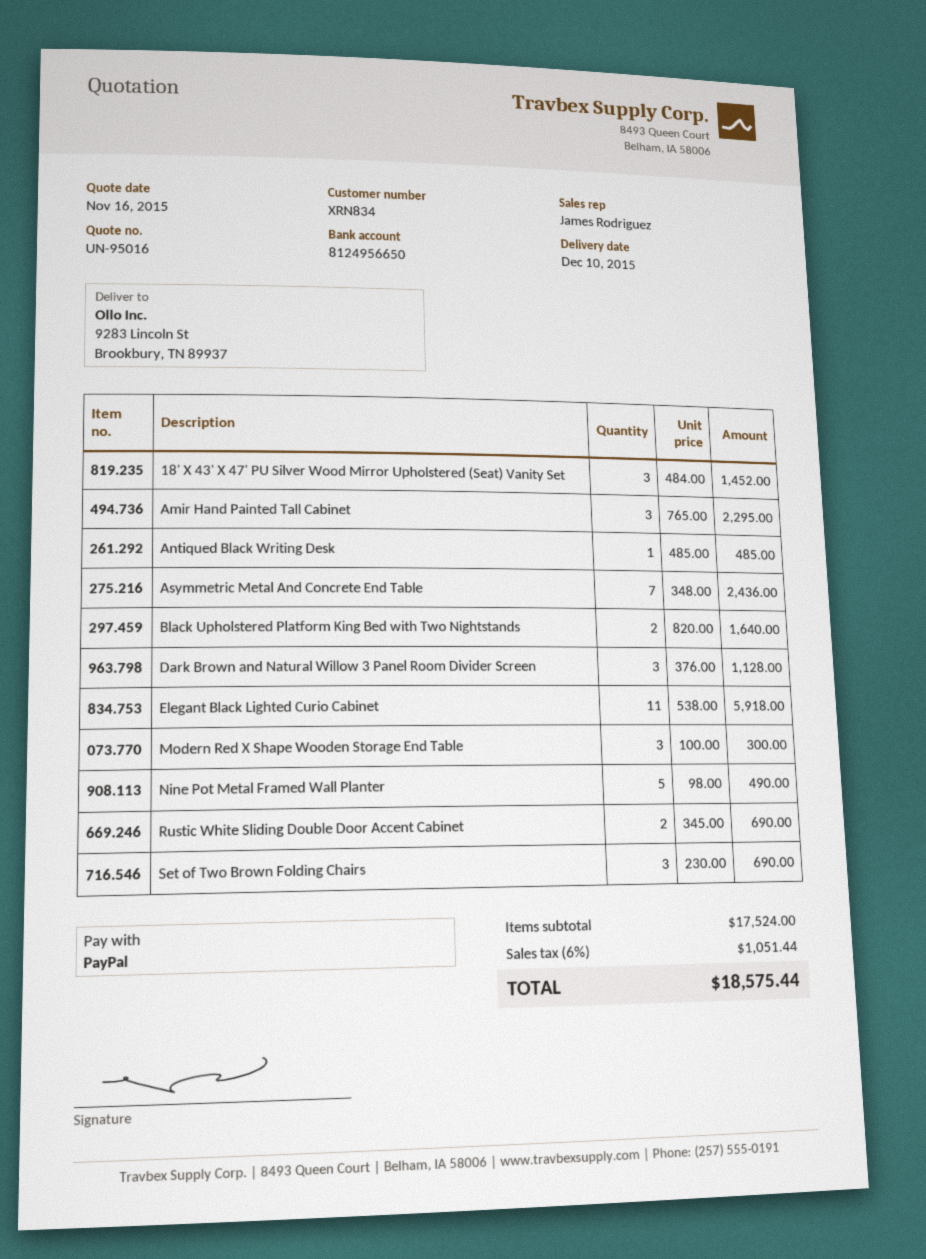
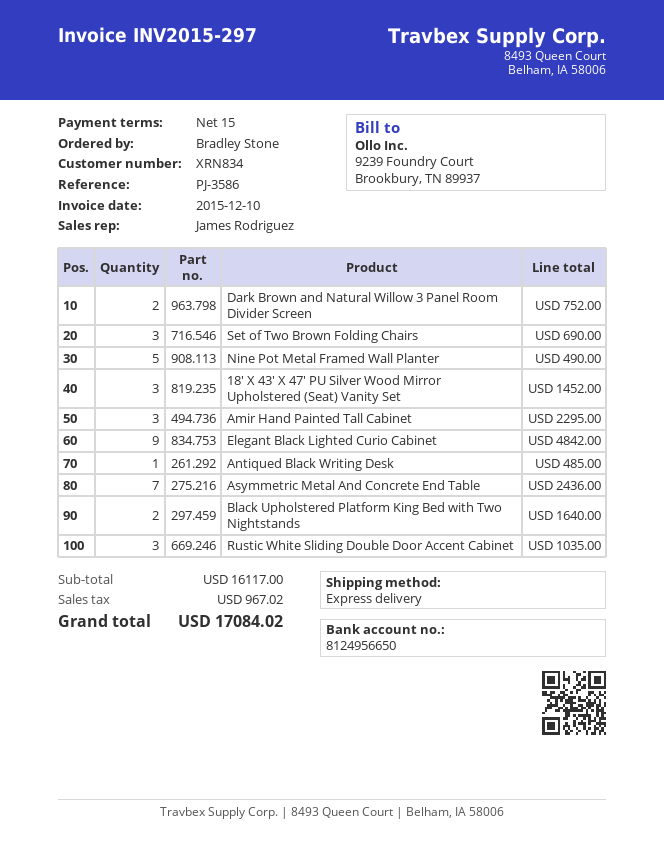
Dark Brown and Natural Willow 3 Panel Room Divider Screen: 3 for 1128.00 -> 2 for 752.00
Elegant Black Lighted Curio Cabinet: 11 for 5918.00 -> 9 for 4842.00
Modern Red X Shape Wooden Storage End Table: 3 for 300.00 -> none
Rustic White Sliding Double Door Accent Cabinet: 2 for 690.00 -> 3 for 1035.00
subtotal: 17524.00 -> 16117.00
tax: 1051.44 -> 967.02
total: 18575.44 -> 17084.02

